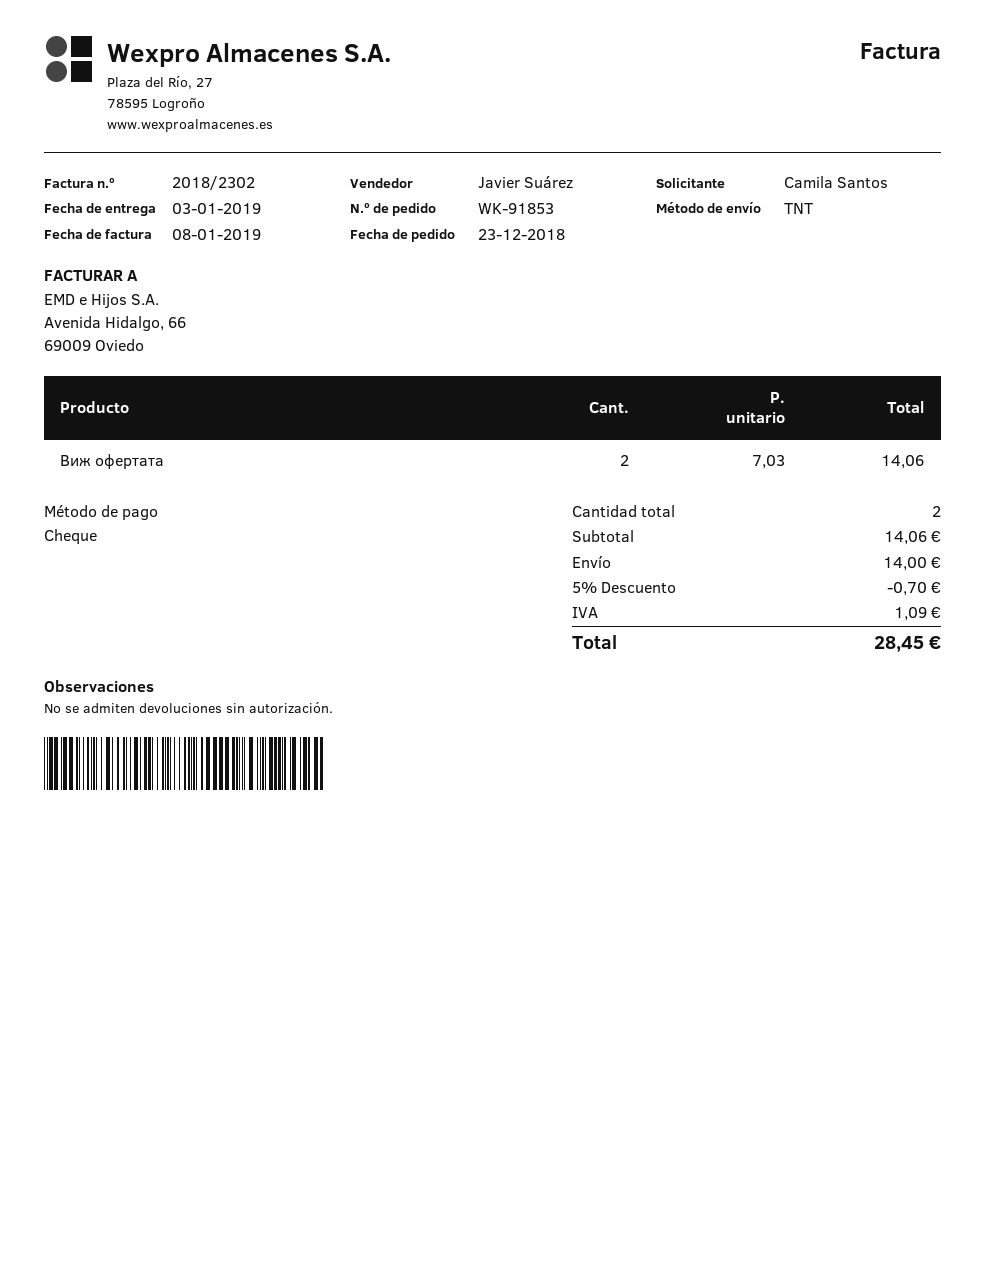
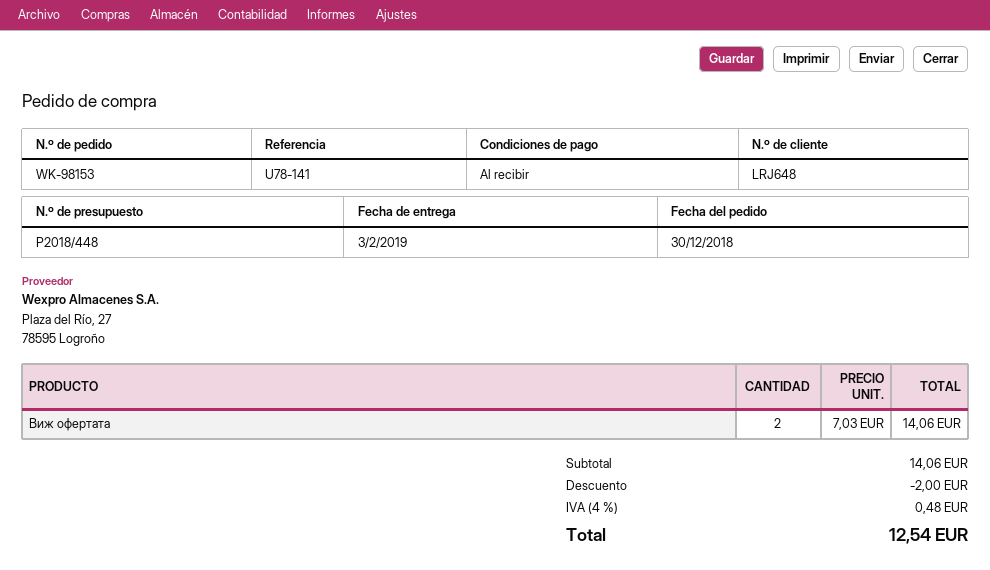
order number: WK-91853 -> WK-98153
order date: 2018-12-23 -> 2018-12-30
delivery date: 2019-01-03 -> 2019-02-03
discount: 0.70 -> 2.00
shipping: 14.00 -> none
tax: 1.09 -> 0.48
total: 28.45 -> 12.54

